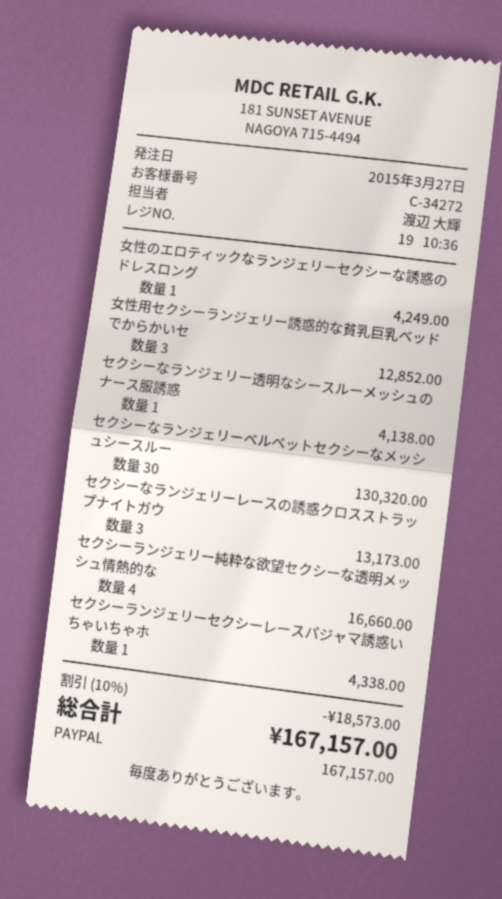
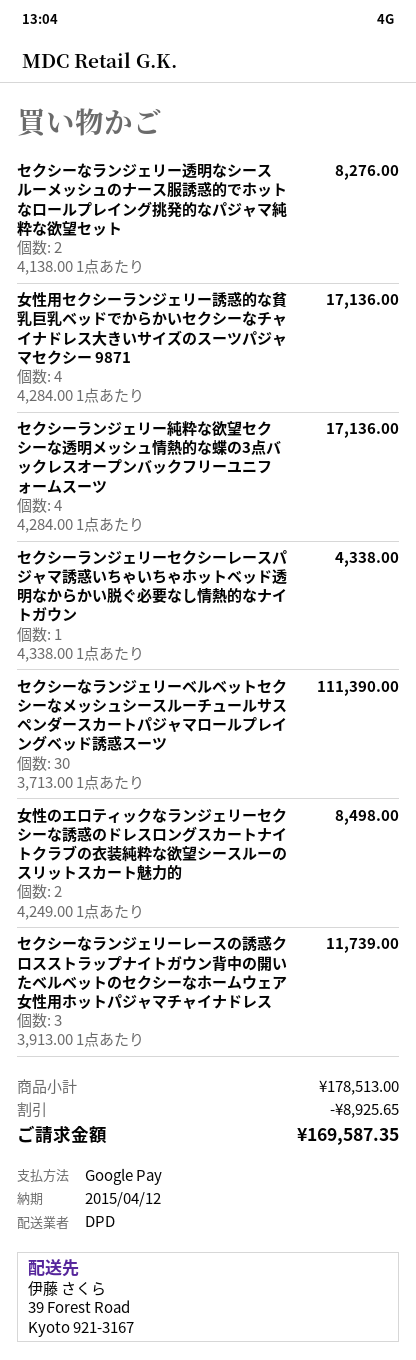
payment method: PayPal -> Google Pay
女性のエロティックなランジェリーセクシーな誘惑のドレスロング: 1 for 4249.00 -> 2 for 8498.00
女性用セクシーランジェリー誘惑的な貧乳巨乳ベッドでからかいセ: 3 for 12852.00 -> 4 for 17136.00
セクシーなランジェリー透明なシースルーメッシュのナース服誘惑: 1 for 4138.00 -> 2 for 8276.00
セクシーなランジェリーベルベットセクシーなメッシュシースルー: 30 for 130320.00 -> 30 for 111390.00
セクシーなランジェリーレースの誘惑クロスストラップナイトガウ: 3 for 13173.00 -> 3 for 11739.00
セクシーランジェリー純粋な欲望セクシーな透明メッシュ情熱的な: 4 for 16660.00 -> 4 for 17136.00
discount: 18573.00 -> 8925.65
total: 167157.00 -> 169587.35

